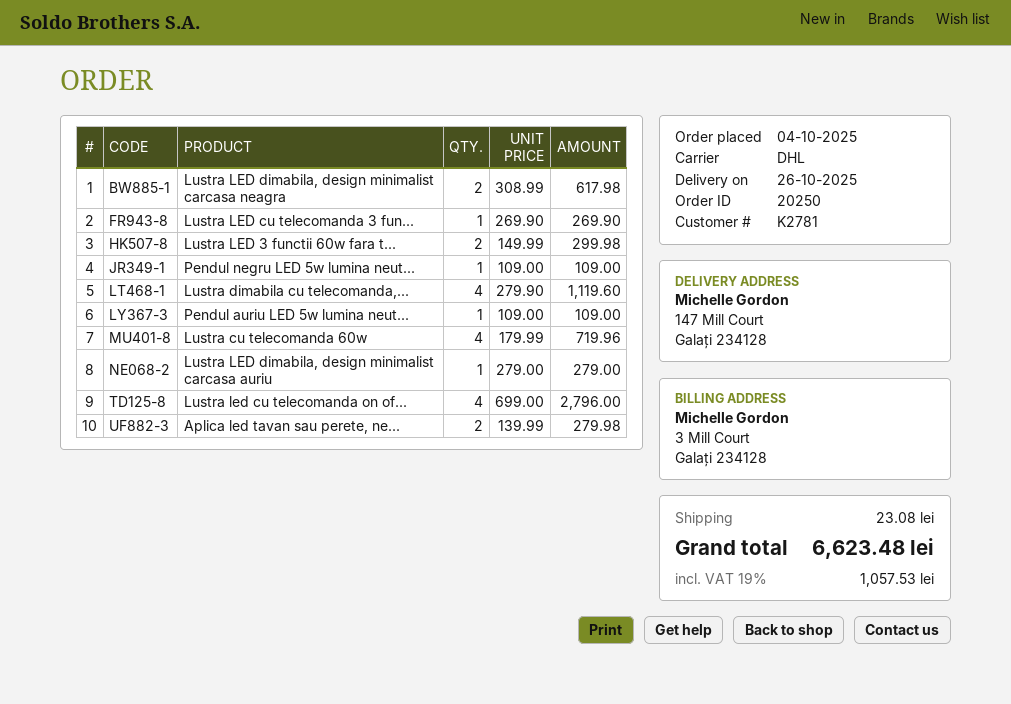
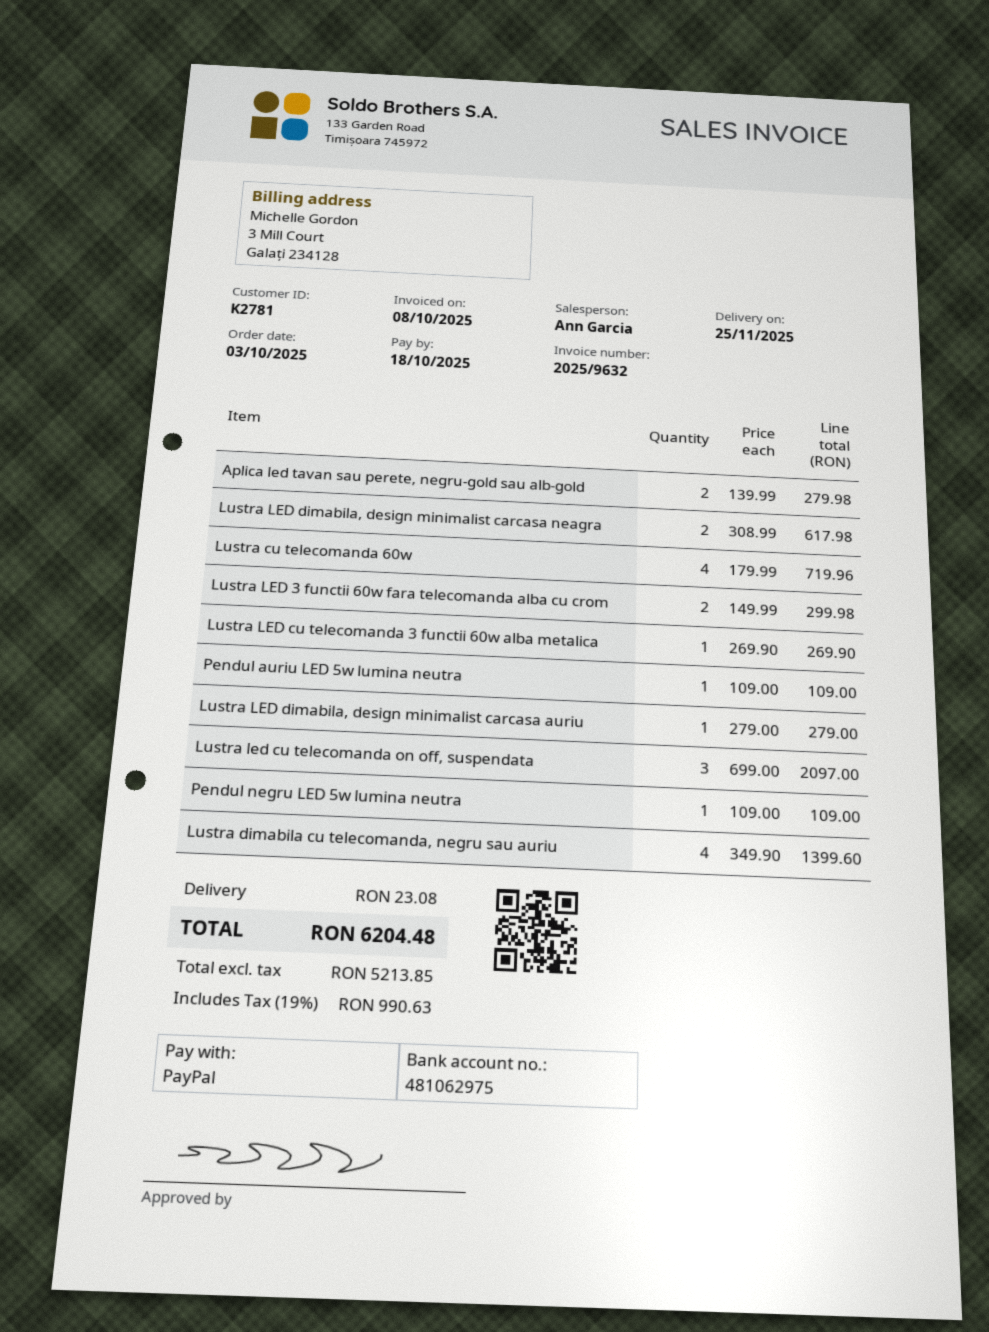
order date: 2025-10-04 -> 2025-10-03
delivery date: 2025-10-26 -> 2025-11-25
Lustra dimabila cu telecomanda,...: 4 x 279.90 = 1119.60 -> 4 x 349.90 = 1399.60
Lustra led cu telecomanda on of...: 4 x 699.00 = 2796.00 -> 3 x 699.00 = 2097.00
tax: 19% = 1057.53 -> 19% = 990.63
total: 6623.48 -> 6204.48

